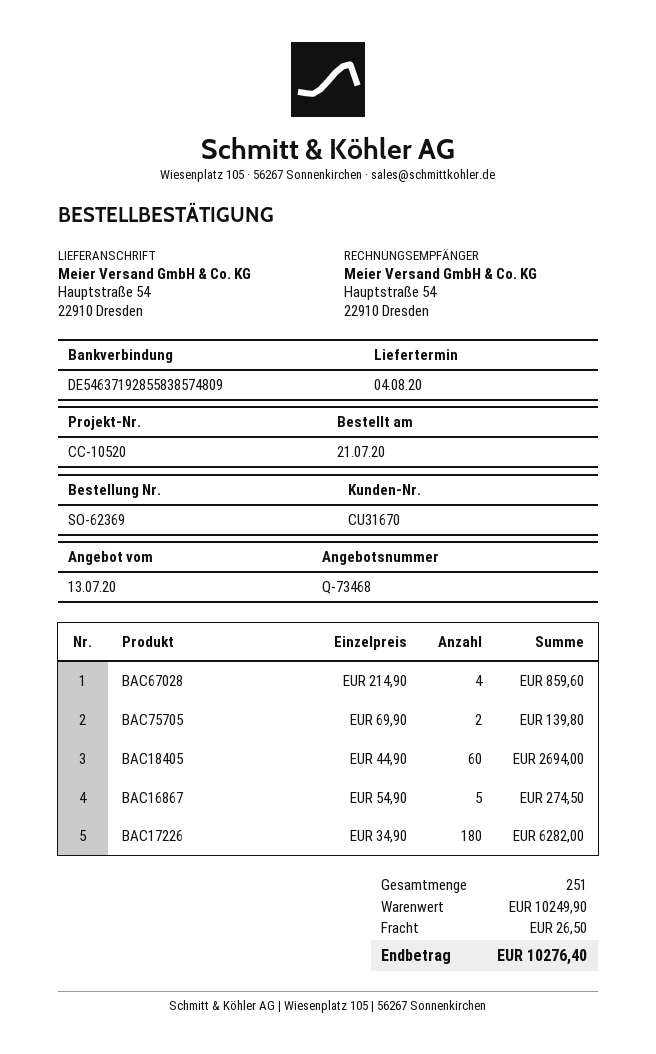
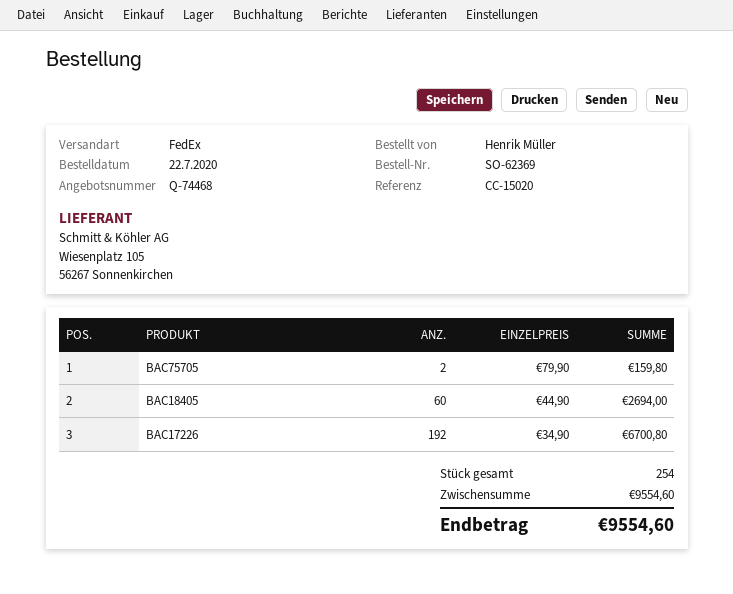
quote number: Q-73468 -> Q-74468
order date: 2020-07-21 -> 2020-07-22
reference: CC-10520 -> CC-15020
BAC67028: 4 x 214.90 = 859.60 -> none
BAC75705: 2 x 69.90 = 139.80 -> 2 x 79.90 = 159.80
BAC16867: 5 x 54.90 = 274.50 -> none
BAC17226: 180 x 34.90 = 6282.00 -> 192 x 34.90 = 6700.80
total quantity: 251 -> 254
subtotal: 10249.90 -> 9554.60
shipping: 26.50 -> none
total: 10276.40 -> 9554.60

